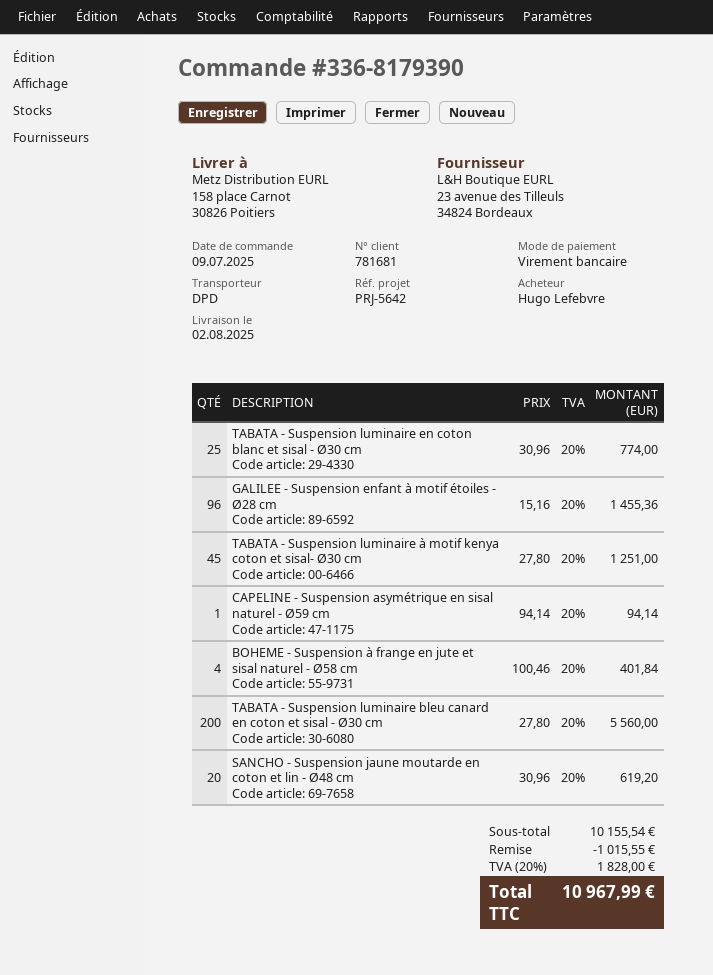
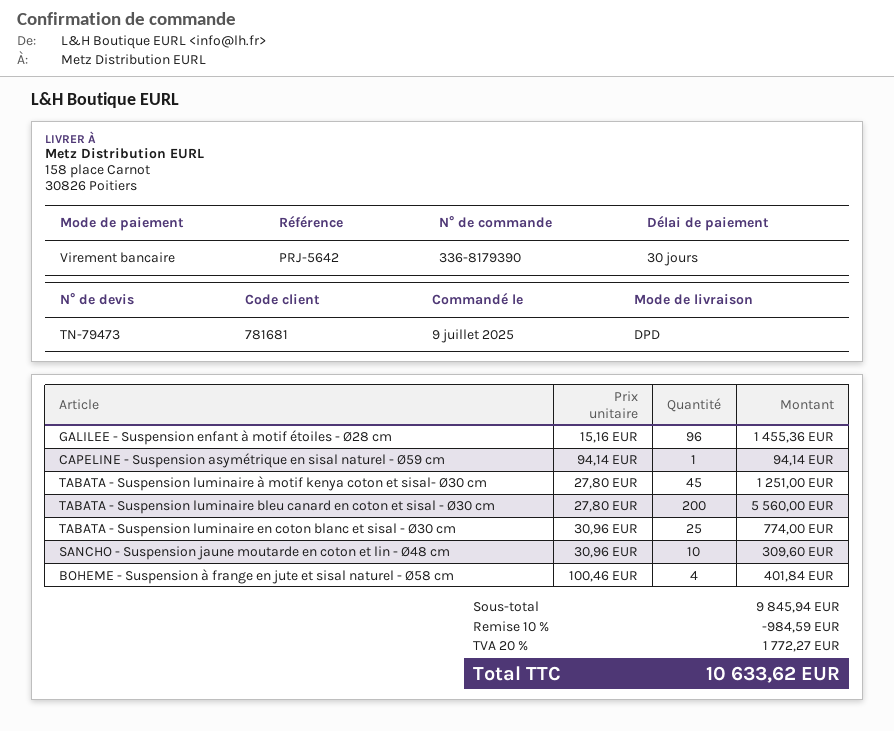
SANCHO - Suspension jaune moutarde en coton et lin - Ø48 cm: 20 x 30.96 = 619.20 -> 10 x 30.96 = 309.60
subtotal: 10155.54 -> 9845.94
discount: 1015.55 -> 984.59
tax: 20% = 1828.00 -> 20% = 1772.27
total: 10967.99 -> 10633.62

